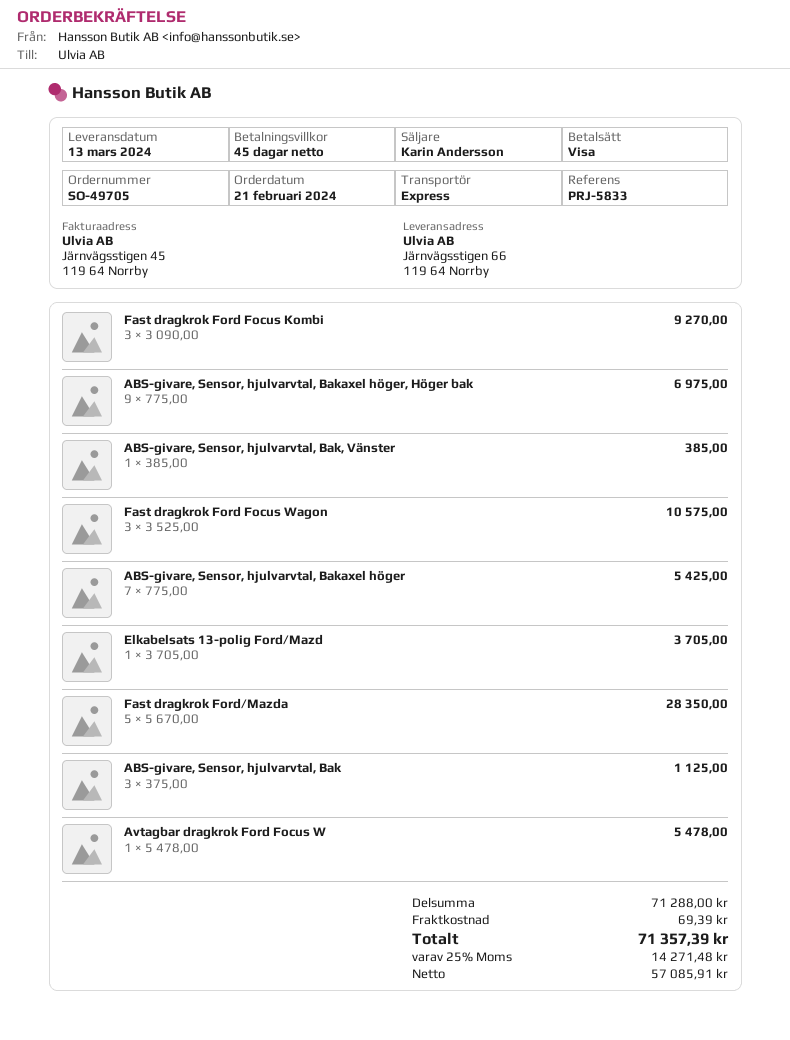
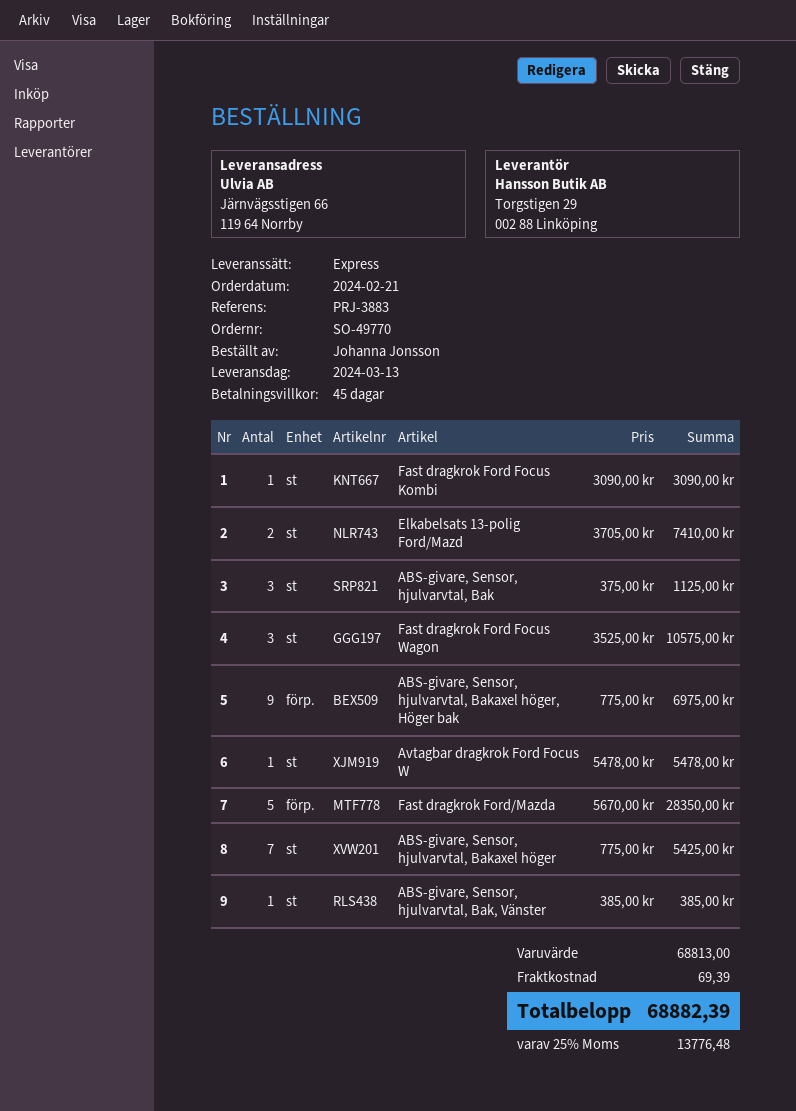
order number: SO-49705 -> SO-49770
reference: PRJ-5833 -> PRJ-3883
Fast dragkrok Ford Focus Kombi: 3 x 3090.00 = 9270.00 -> 1 x 3090.00 = 3090.00
Elkabelsats 13-polig Ford/Mazd: 1 x 3705.00 = 3705.00 -> 2 x 3705.00 = 7410.00
subtotal: 71288.00 -> 68813.00
tax: 25% = 14271.48 -> 25% = 13776.48
total: 71357.39 -> 68882.39

